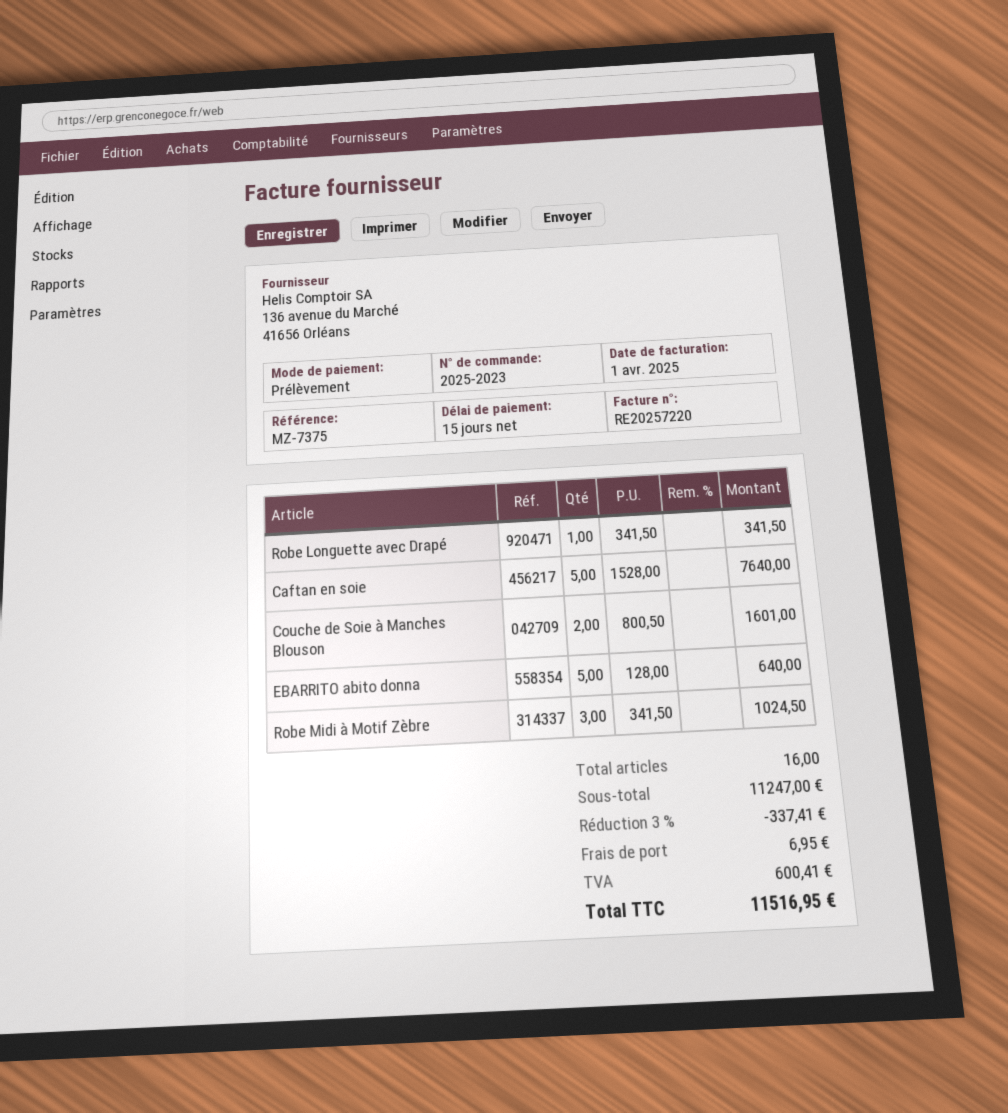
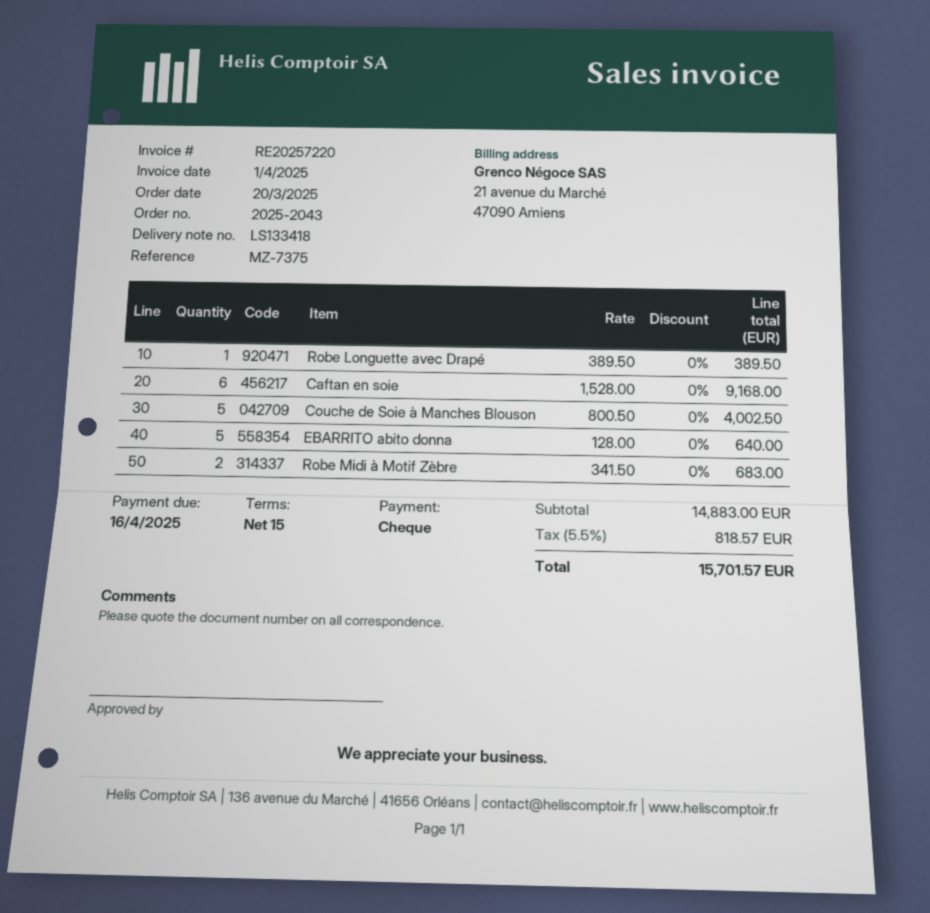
order number: 2025-2023 -> 2025-2043
payment method: direct debit -> cheque
Robe Longuette avec Drapé: 1 x 341.50 = 341.50 -> 1 x 389.50 = 389.50
Caftan en soie: 5 x 1528.00 = 7640.00 -> 6 x 1528.00 = 9168.00
Couche de Soie à Manches Blouson: 2 x 800.50 = 1601.00 -> 5 x 800.50 = 4002.50
Robe Midi à Motif Zèbre: 3 x 341.50 = 1024.50 -> 2 x 341.50 = 683.00
subtotal: 11247.00 -> 14883.00
discount: 3% = 337.41 -> none
shipping: 6.95 -> none
tax: 600.41 -> 818.57
total: 11516.95 -> 15701.57

